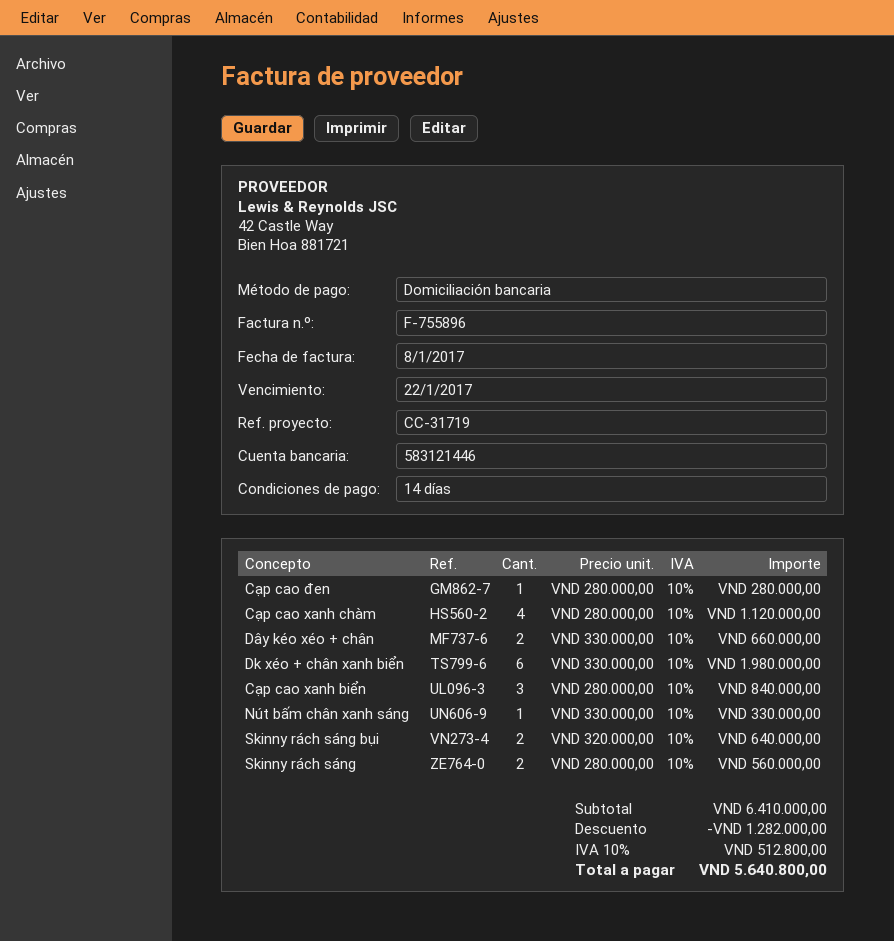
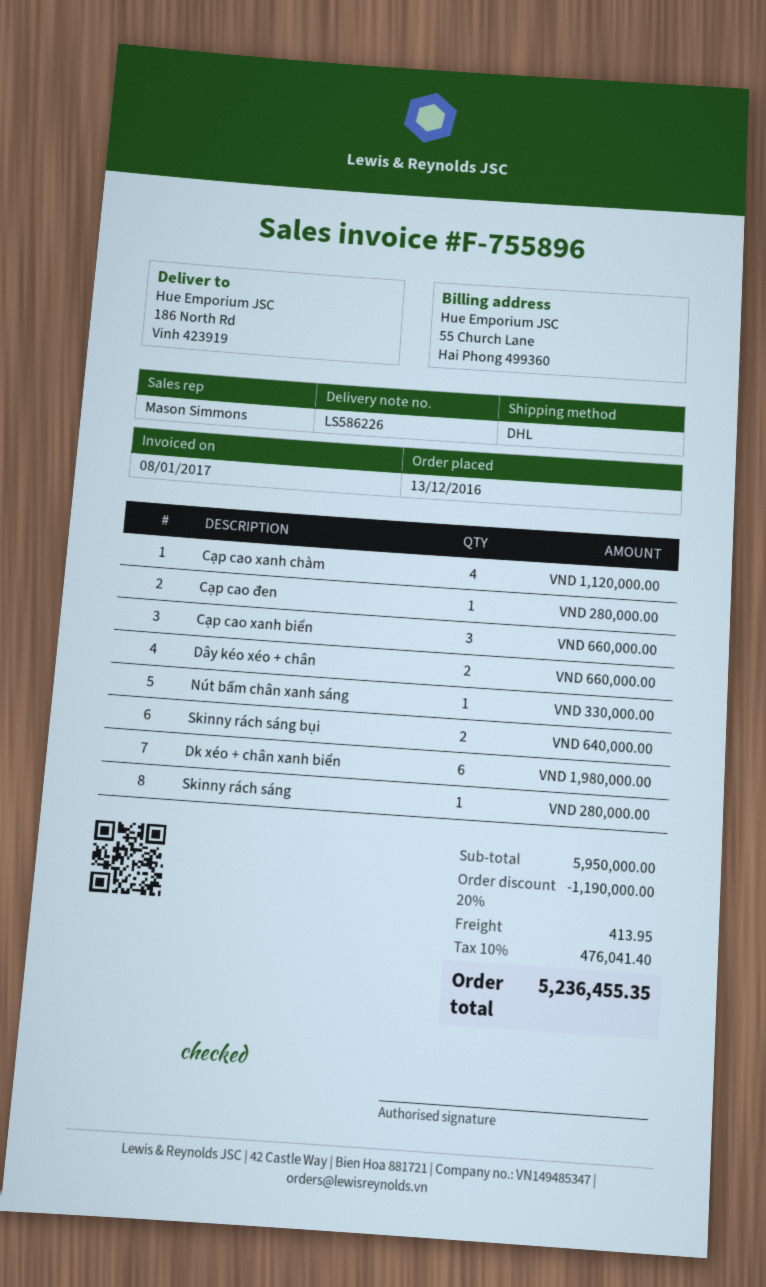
Cạp cao xanh biển: 3 for 840000.00 -> 3 for 660000.00
Skinny rách sáng: 2 for 560000.00 -> 1 for 280000.00
subtotal: 6410000.00 -> 5950000.00
discount: 1282000.00 -> 1190000.00
shipping: none -> 413.95
tax: 10% = 512800.00 -> 10% = 476041.40
total: 5640800.00 -> 5236455.35

